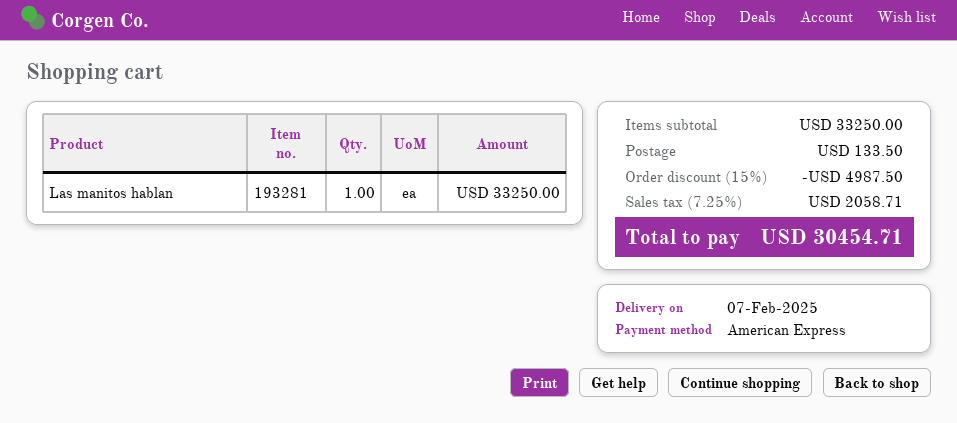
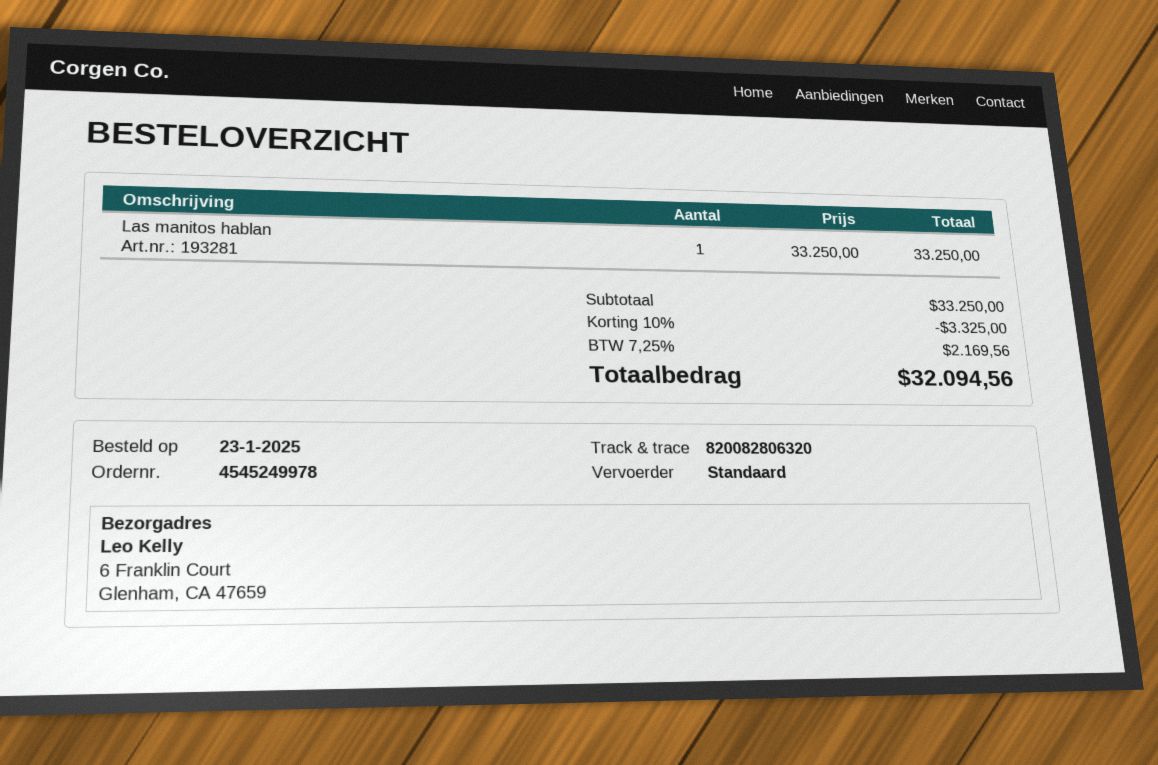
discount: 15% = 4987.50 -> 10% = 3325.00
shipping: 133.50 -> none
tax: 7.25% = 2058.71 -> 7.25% = 2169.56
total: 30454.71 -> 32094.56

